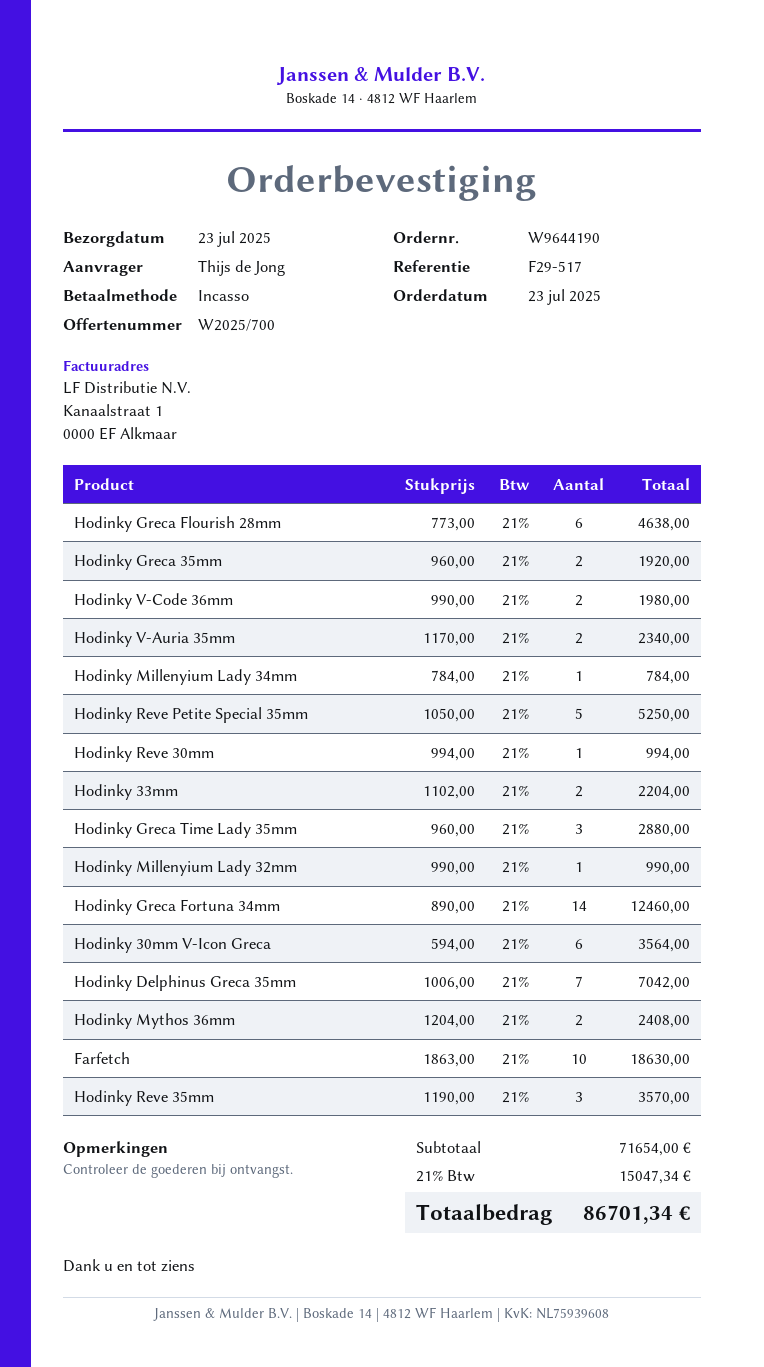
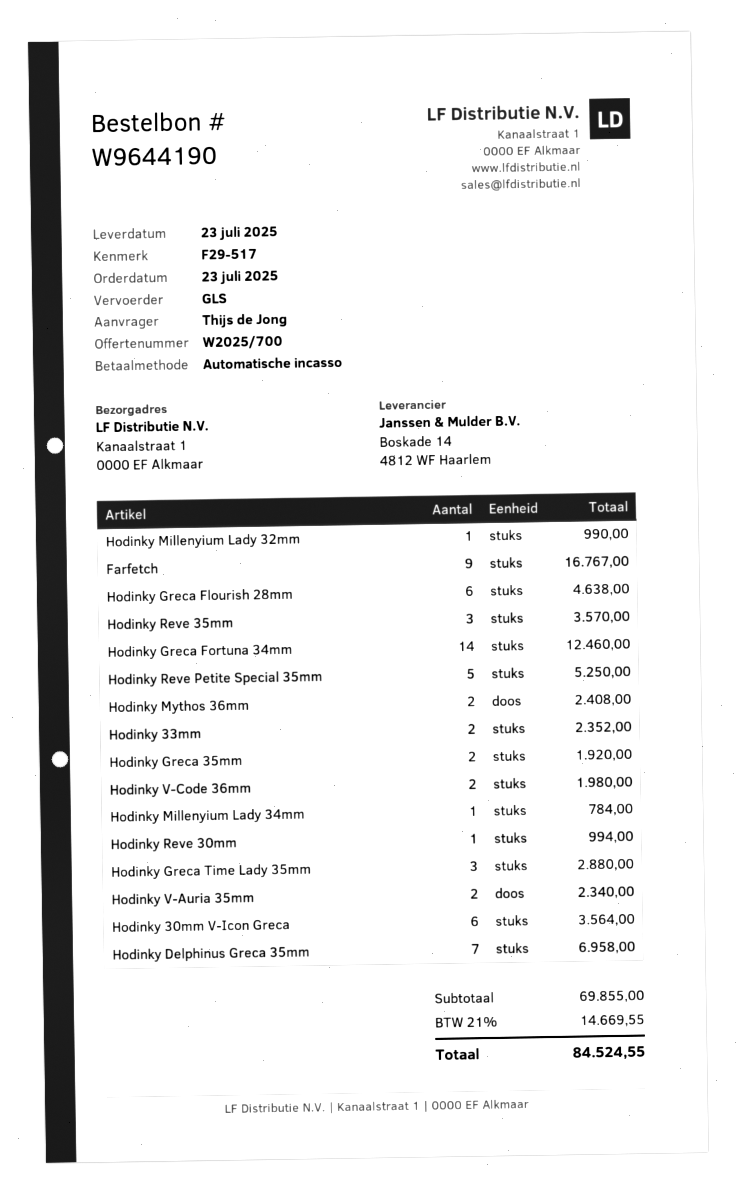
Hodinky 33mm: 2 for 2204.00 -> 2 for 2352.00
Hodinky Delphinus Greca 35mm: 7 for 7042.00 -> 7 for 6958.00
Farfetch: 10 for 18630.00 -> 9 for 16767.00
subtotal: 71654.00 -> 69855.00
tax: 21% = 15047.34 -> 21% = 14669.55
total: 86701.34 -> 84524.55

